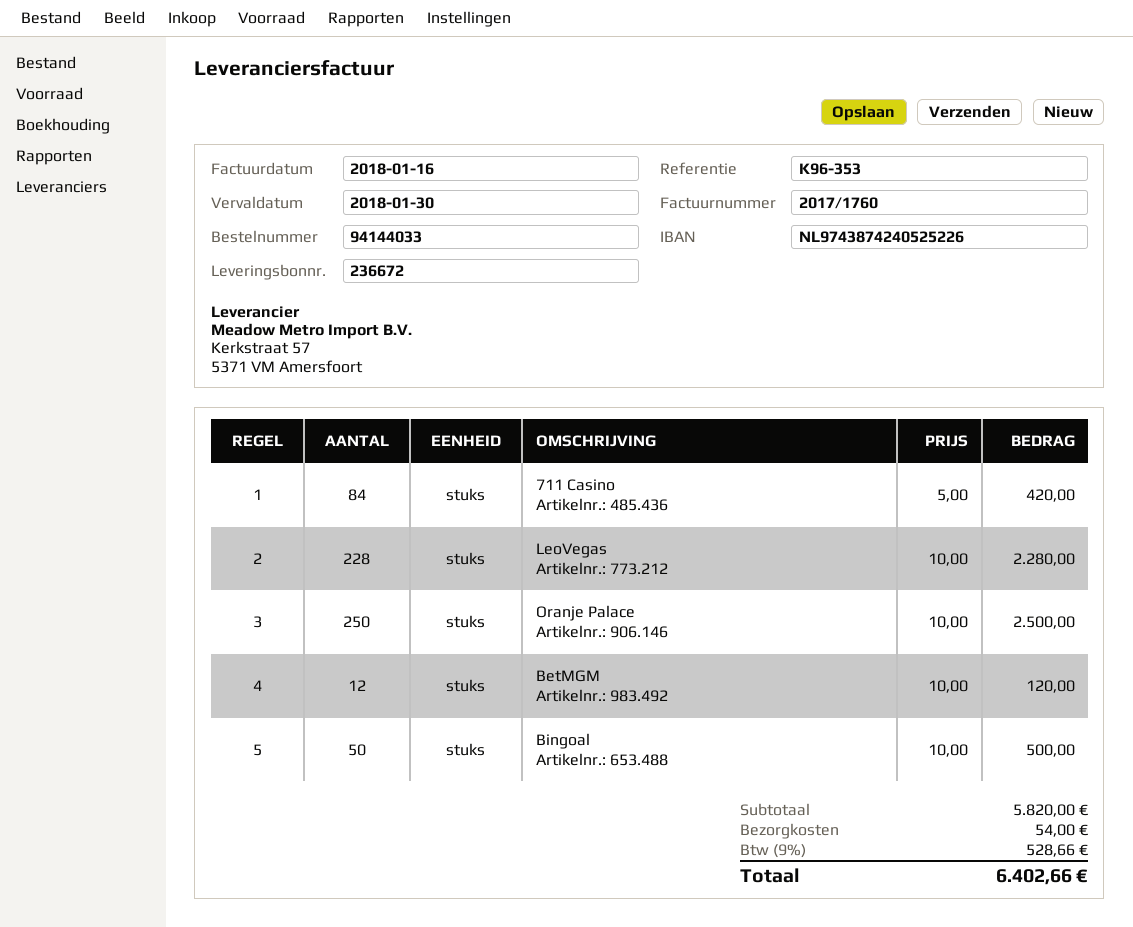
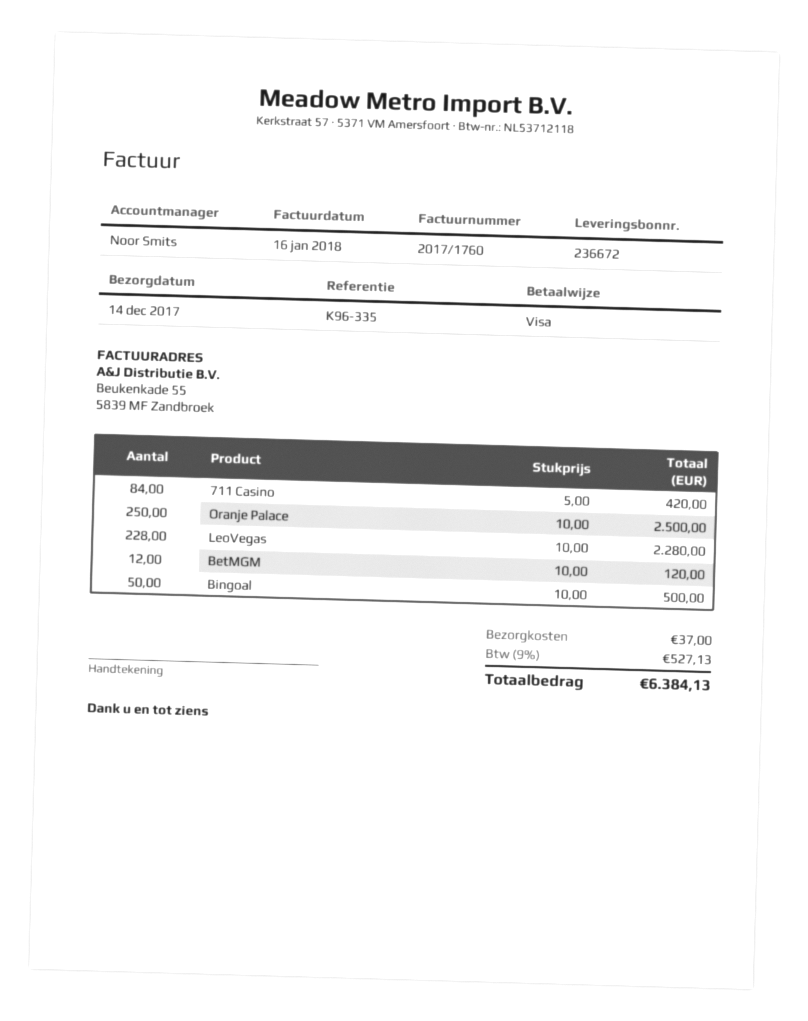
reference: K96-353 -> K96-335
shipping: 54.00 -> 37.00
tax: 9% = 528.66 -> 9% = 527.13
total: 6402.66 -> 6384.13

